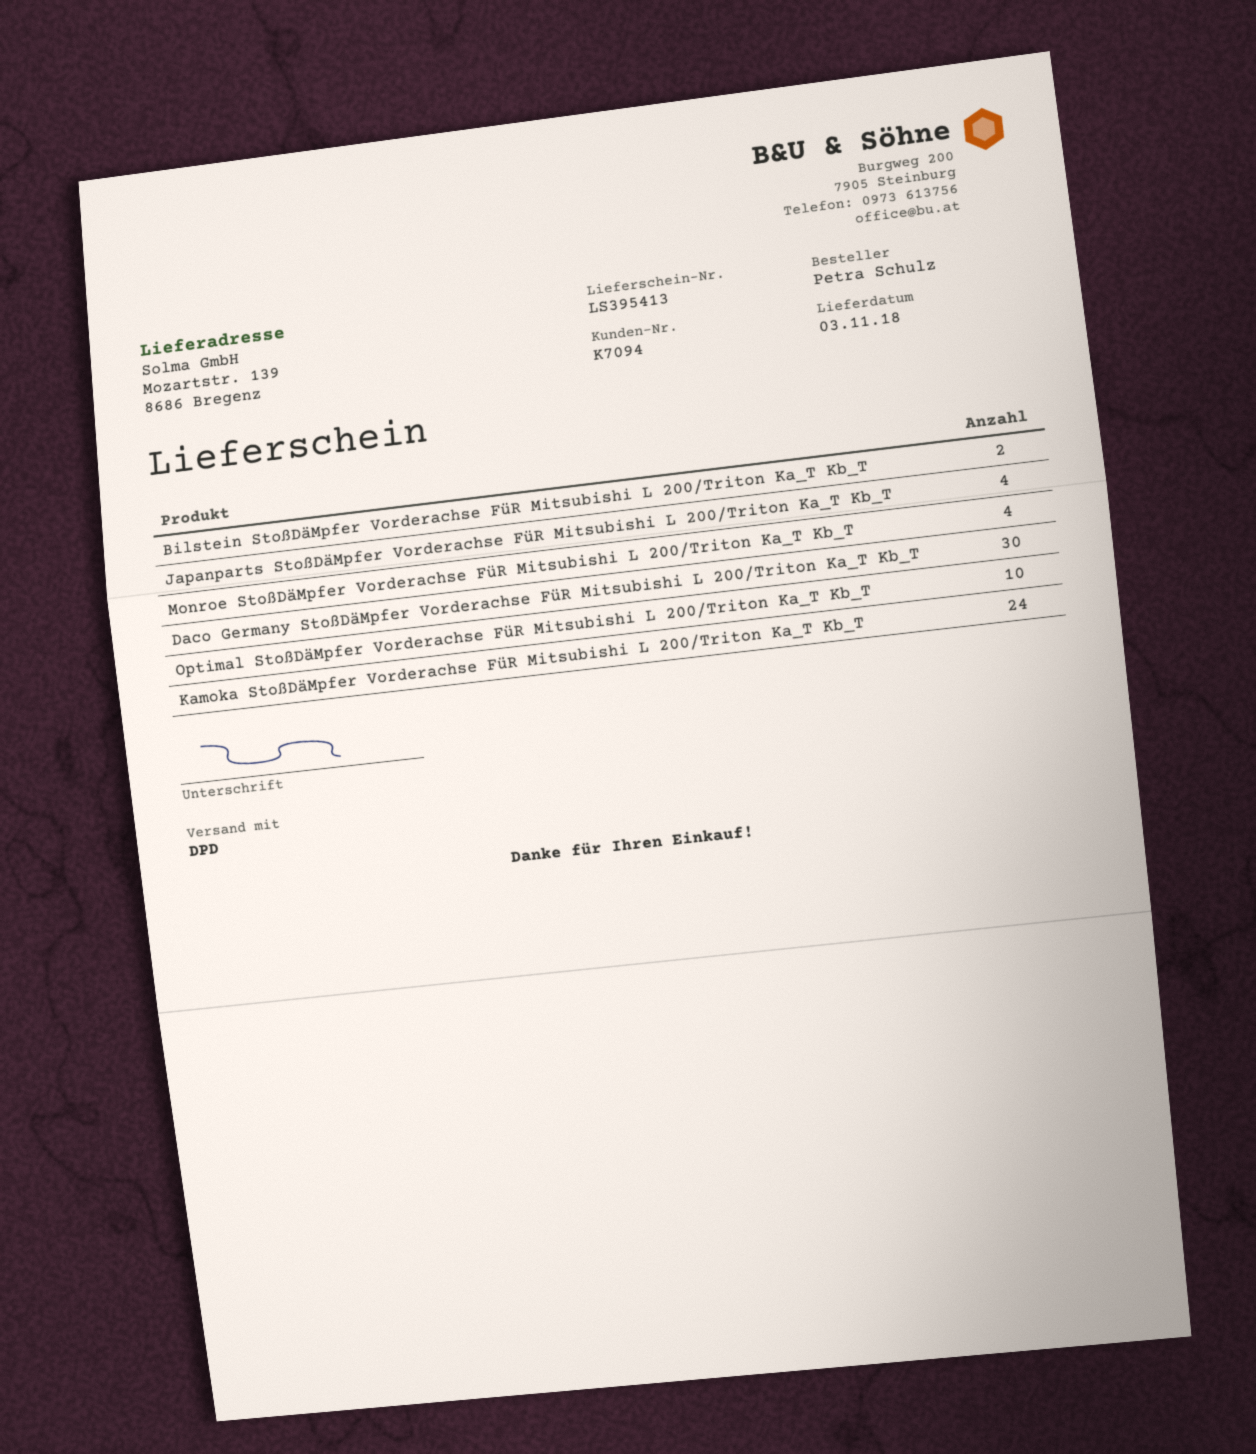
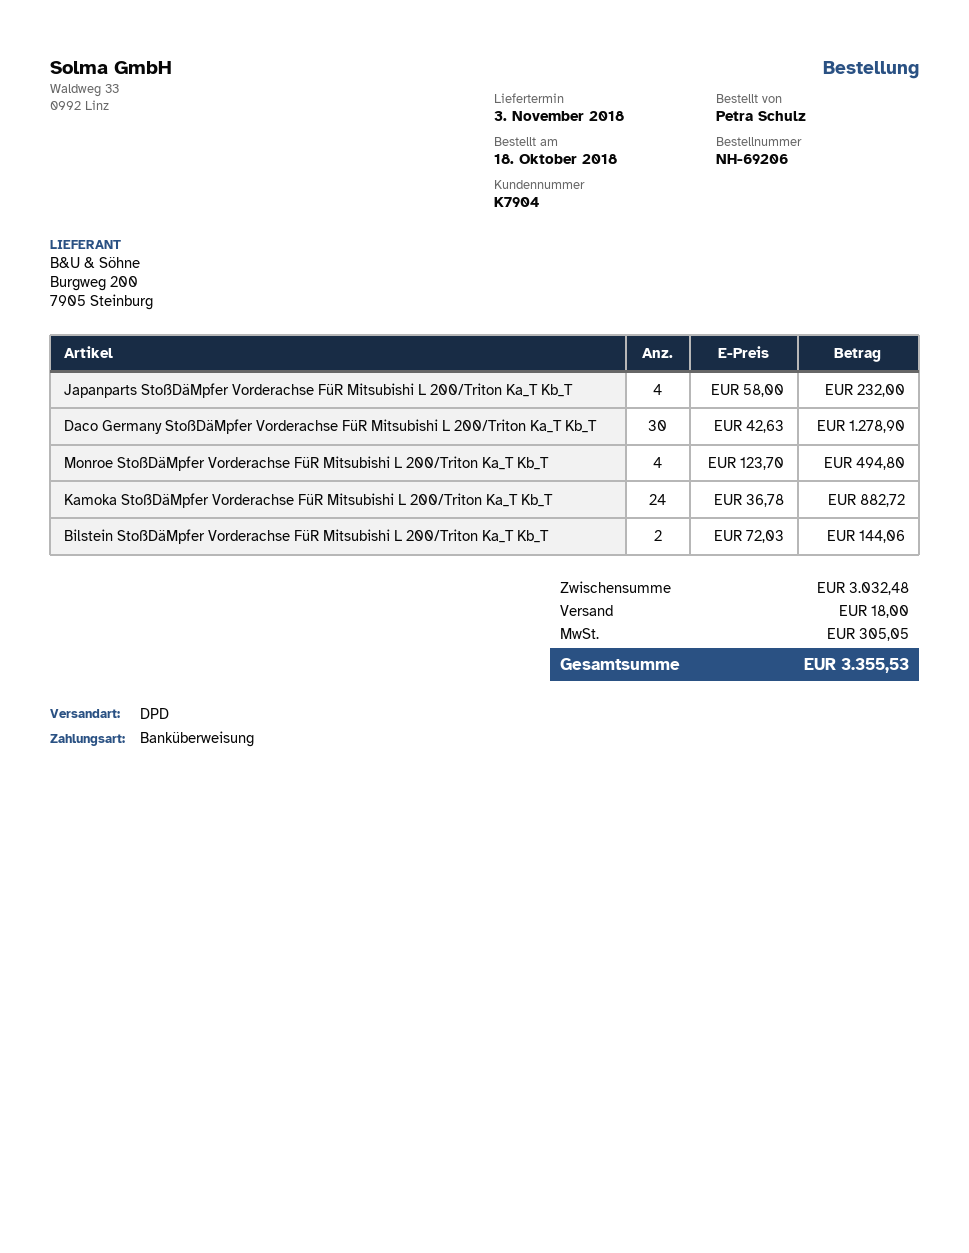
customer number: K7094 -> K7904
Optimal StoßDäMpfer Vorderachse FüR Mitsubishi L 200/Triton Ka_T Kb_T: 10 -> none

